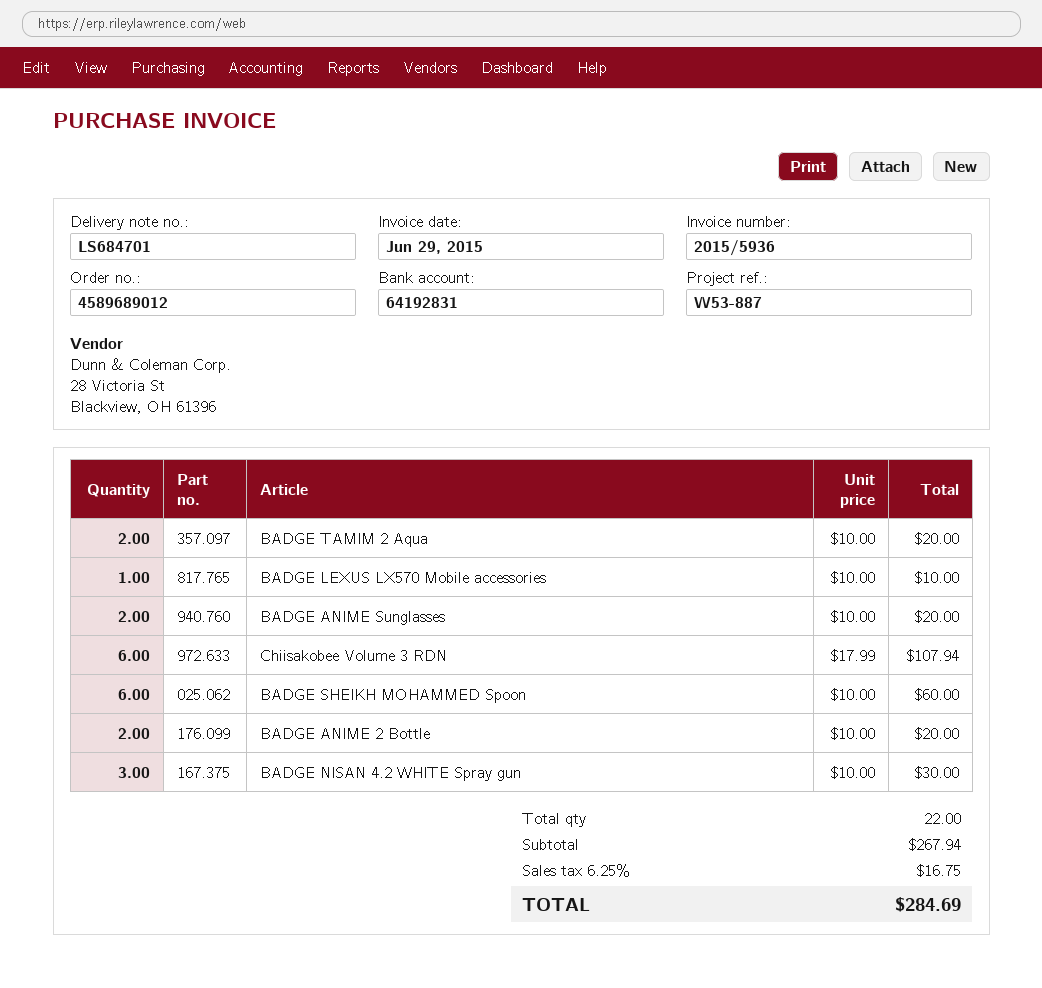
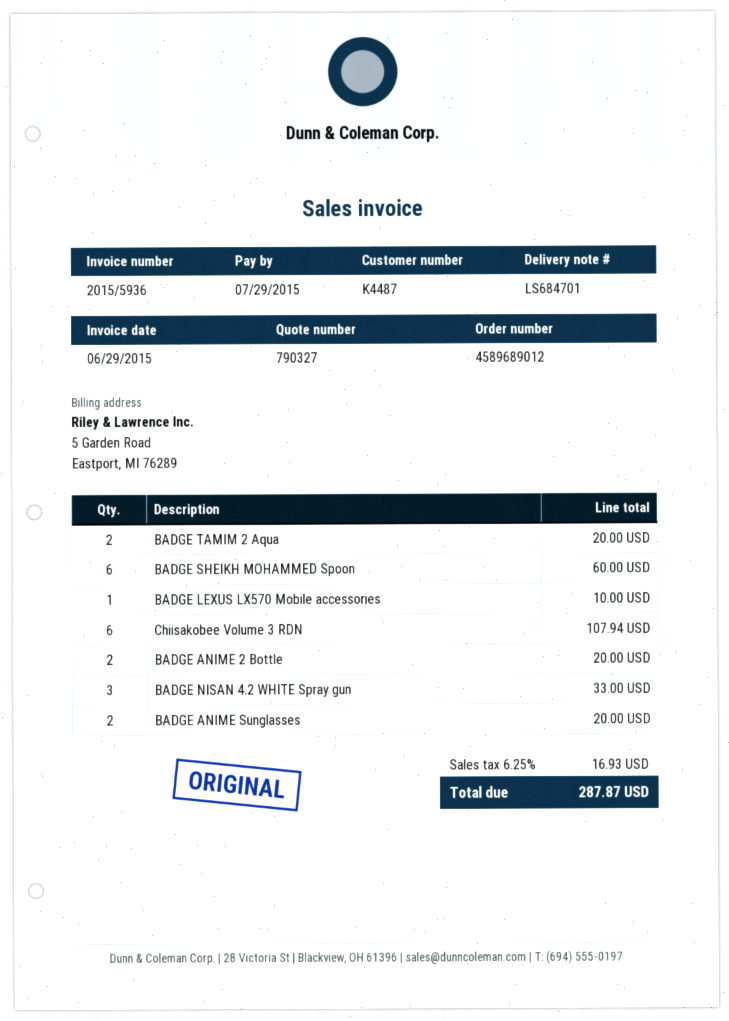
BADGE NISAN 4.2 WHITE Spray gun: 3 for 30.00 -> 3 for 33.00
tax: 6.25% = 16.75 -> 6.25% = 16.93
total: 284.69 -> 287.87

